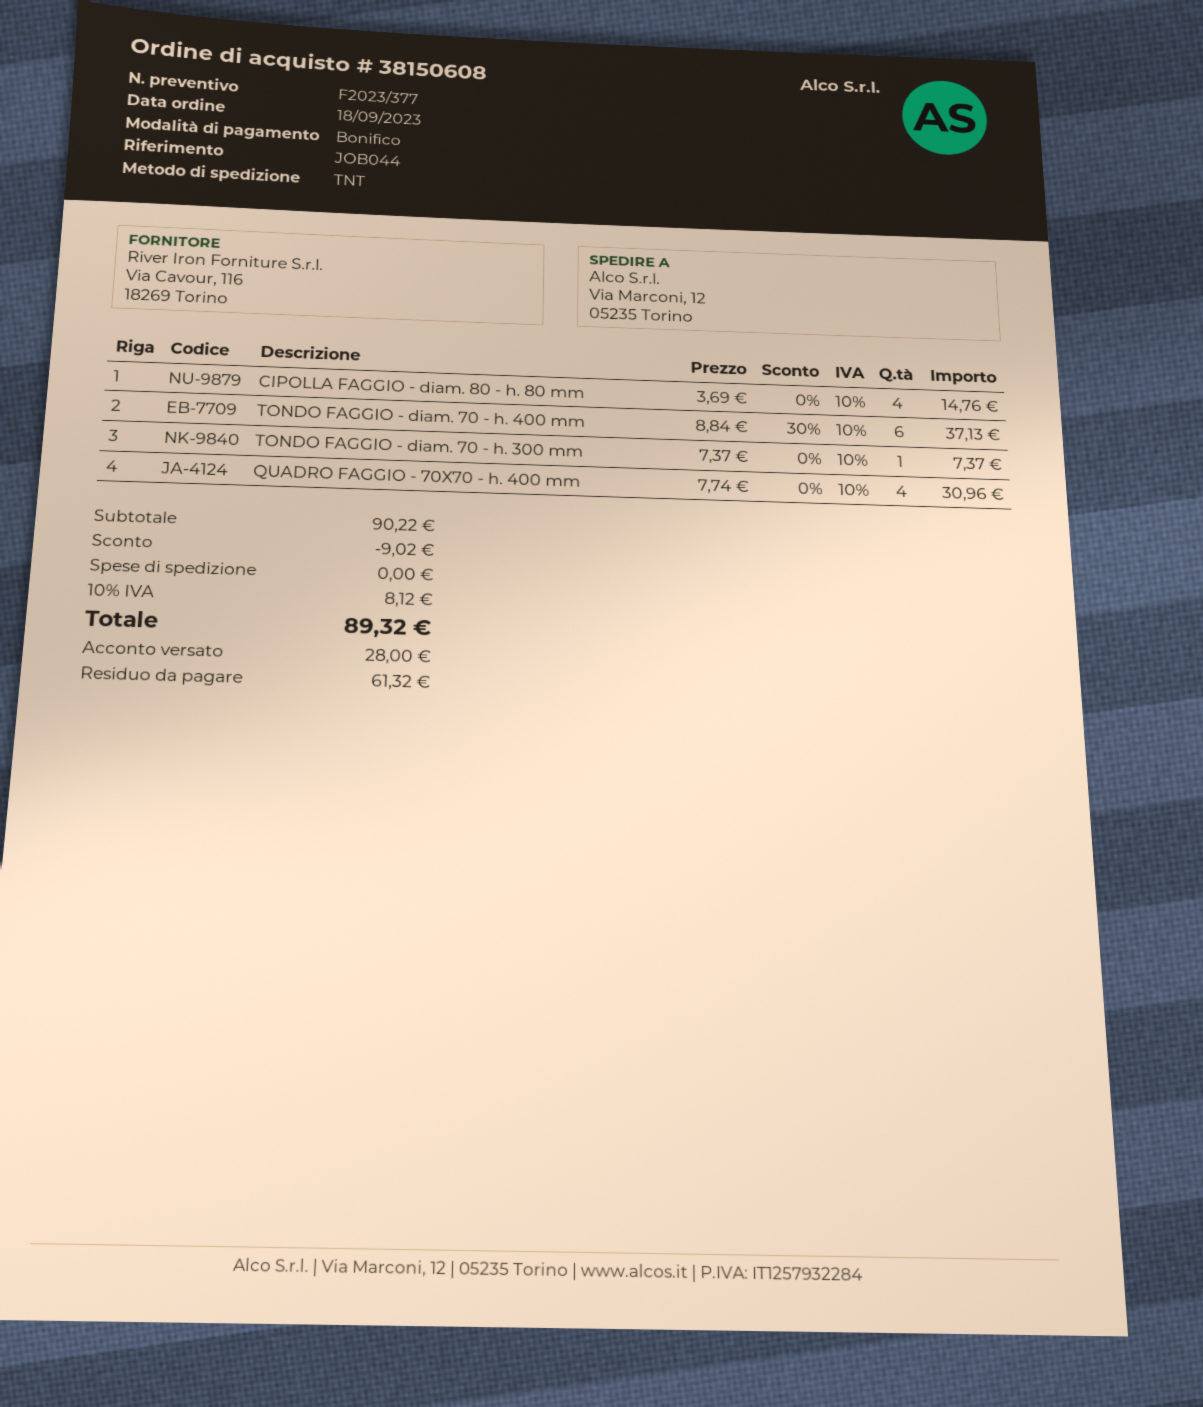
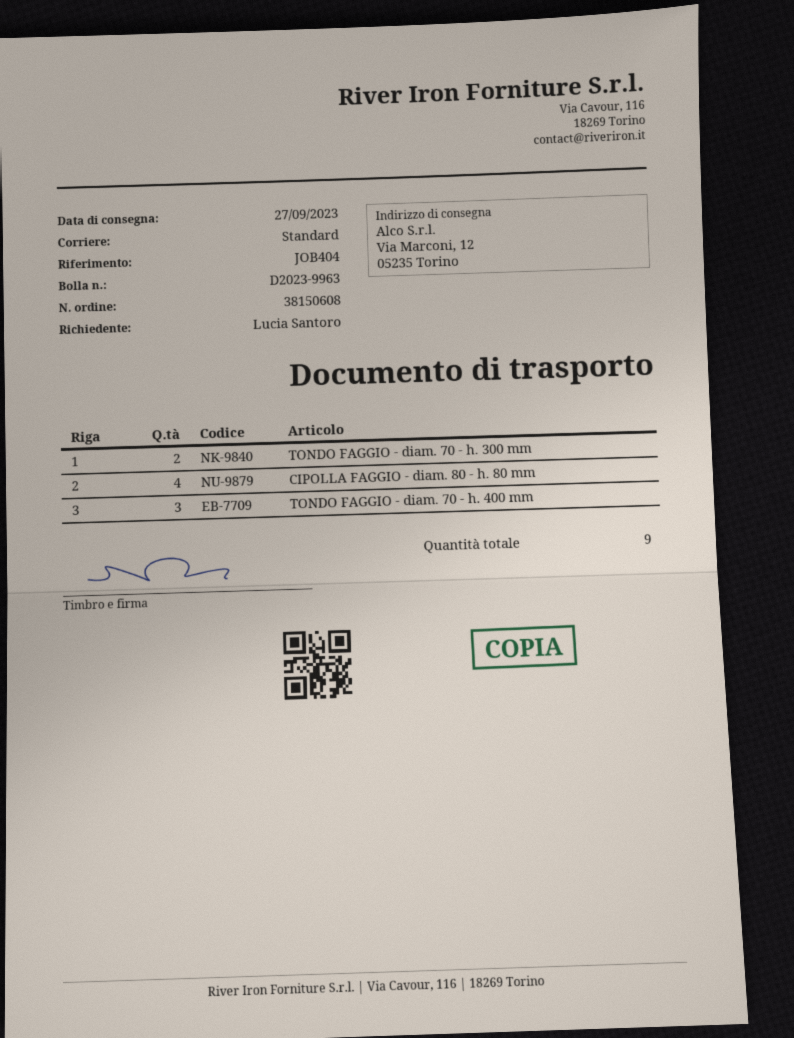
reference: JOB044 -> JOB404
shipping method: TNT -> standard
TONDO FAGGIO - diam. 70 - h. 400 mm: 6 -> 3
TONDO FAGGIO - diam. 70 - h. 300 mm: 1 -> 2
QUADRO FAGGIO - 70X70 - h. 400 mm: 4 -> none

